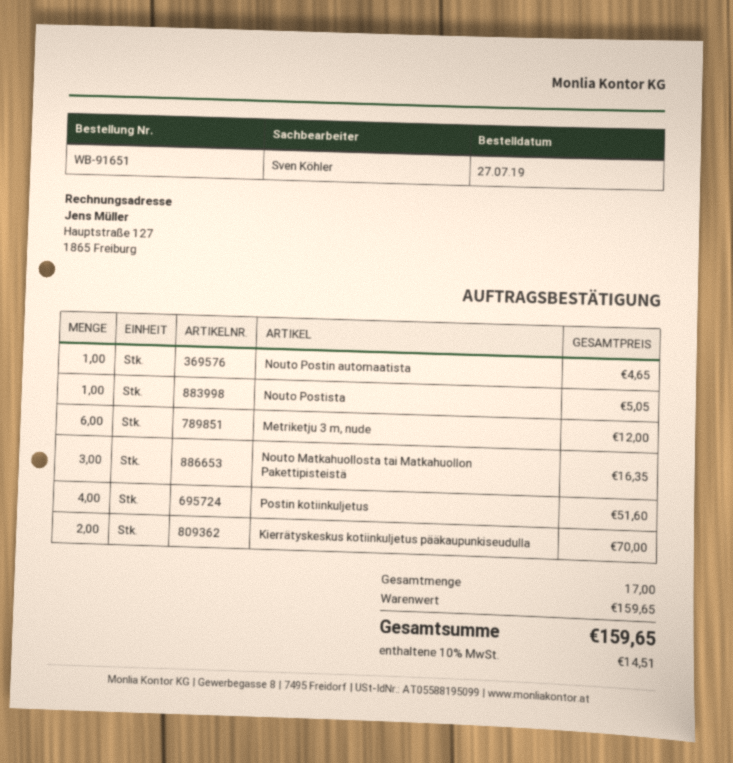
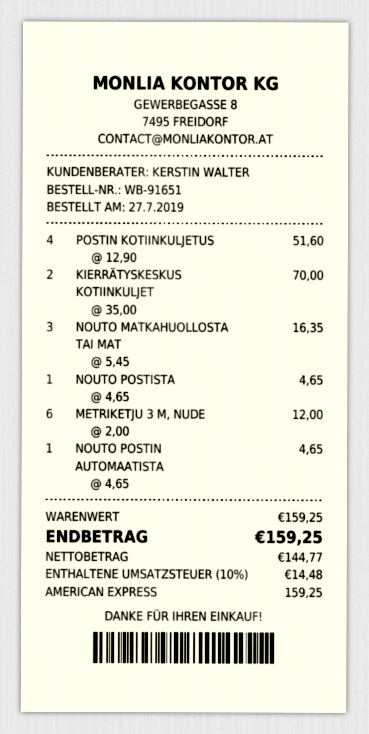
sales rep: Sven Köhler -> KERSTIN WALTER
Nouto Postista: 1 for 5.05 -> 1 for 4.65
subtotal: 159.65 -> 159.25
tax: 10% = 14.51 -> 10% = 14.48
total: 159.65 -> 159.25

